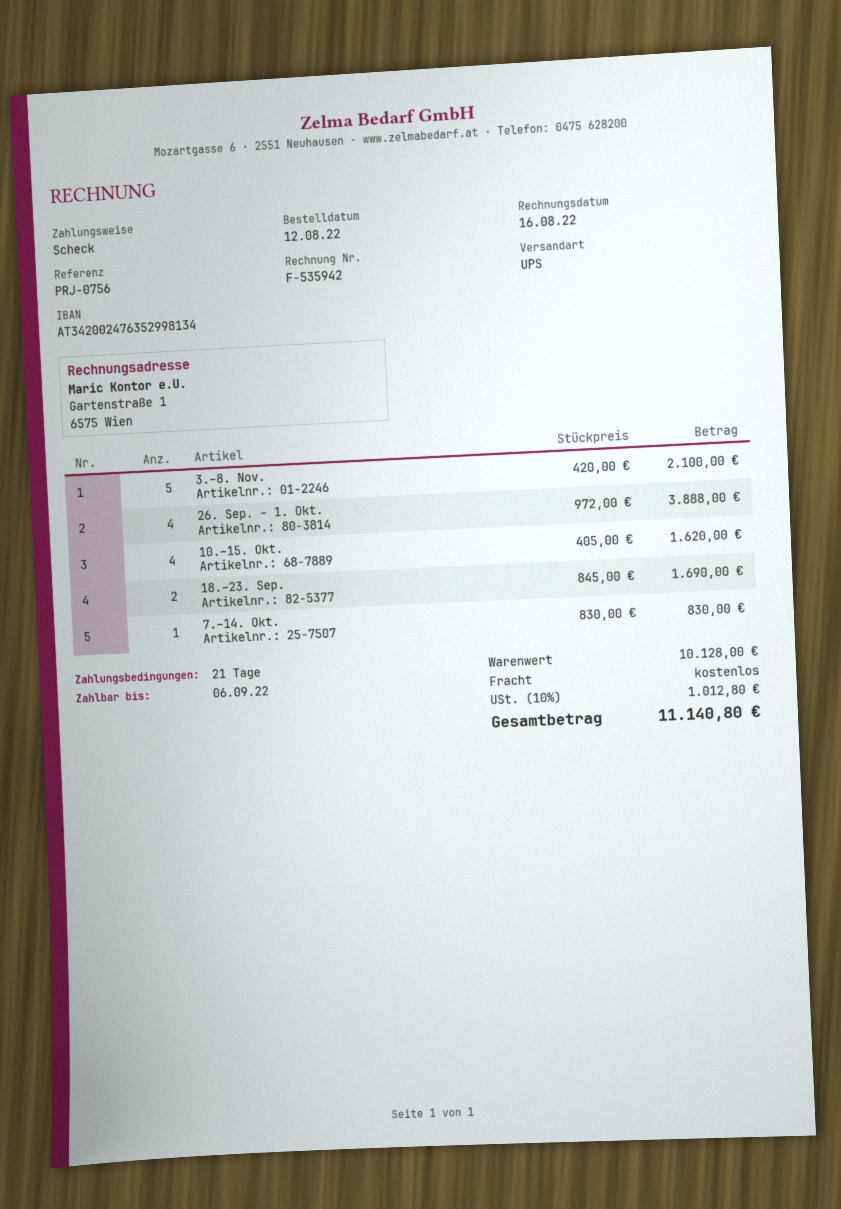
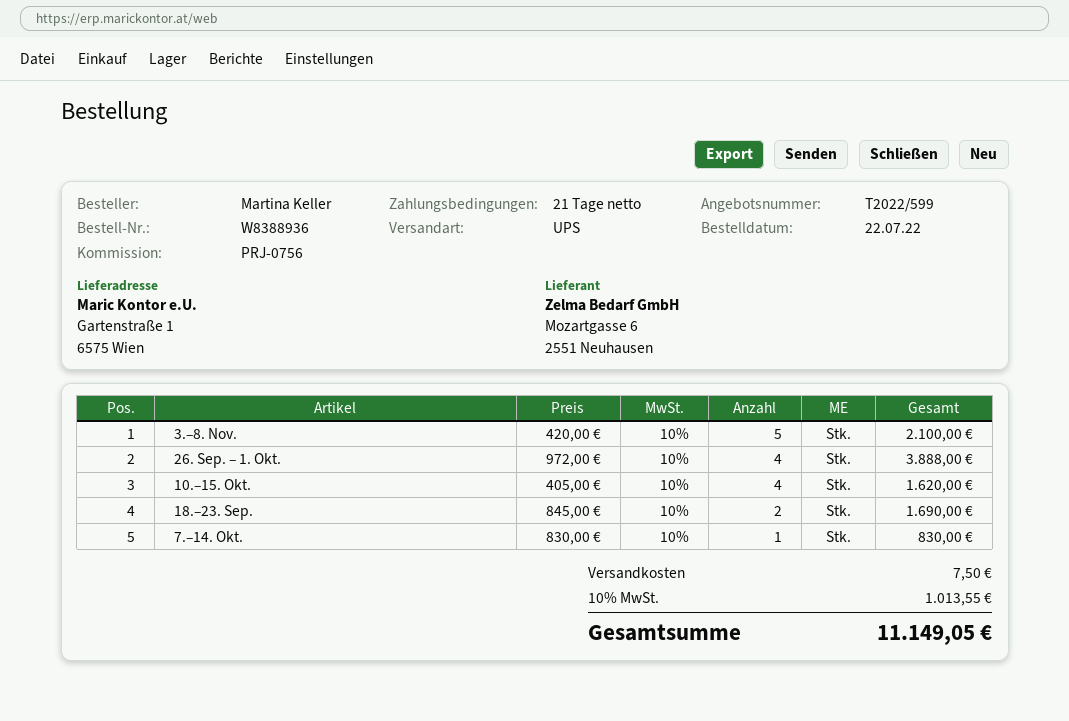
order date: 2022-08-12 -> 2022-07-22
shipping: 0.00 -> 7.50
tax: 10% = 1012.80 -> 10% = 1013.55
total: 11140.80 -> 11149.05

